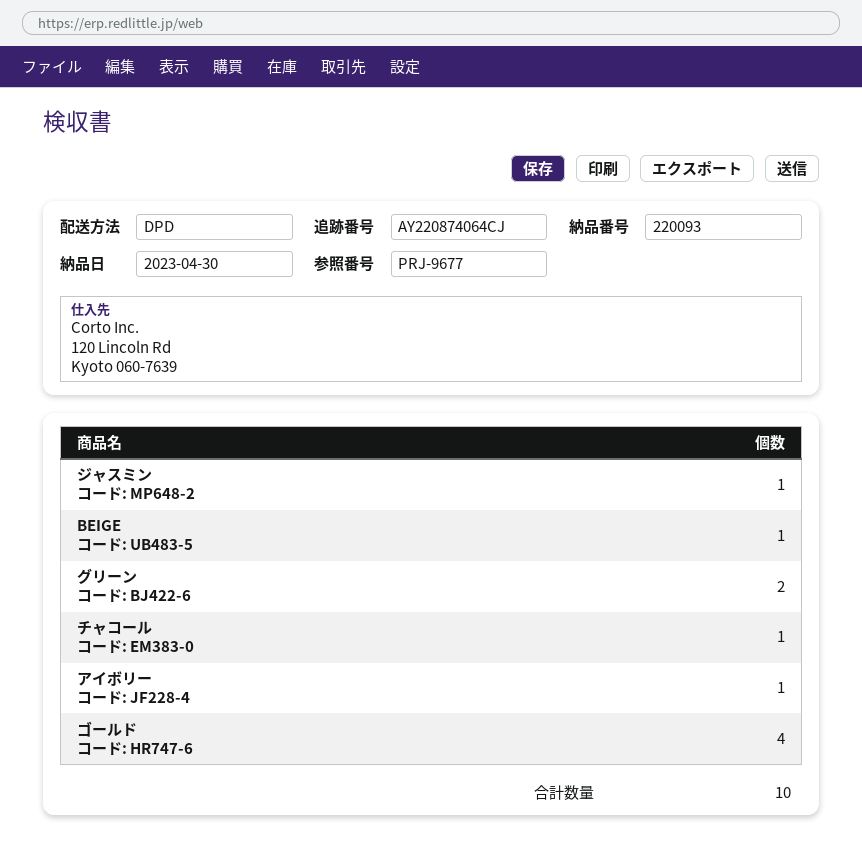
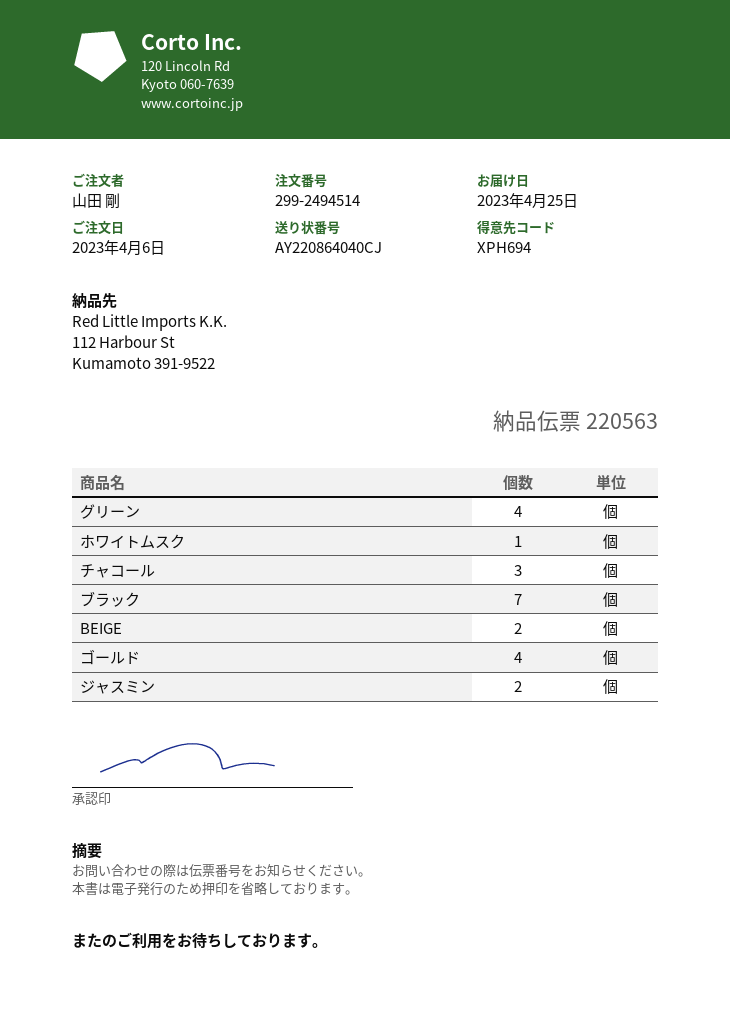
delivery note number: 220093 -> 220563
delivery date: 2023-04-30 -> 2023-04-25
tracking number: AY220874064CJ -> AY220864040CJ
ジャスミン: 1 -> 2
BEIGE: 1 -> 2
グリーン: 2 -> 4
チャコール: 1 -> 3
アイボリー: 1 -> none
ホワイトムスク: none -> 1
ブラック: none -> 7

